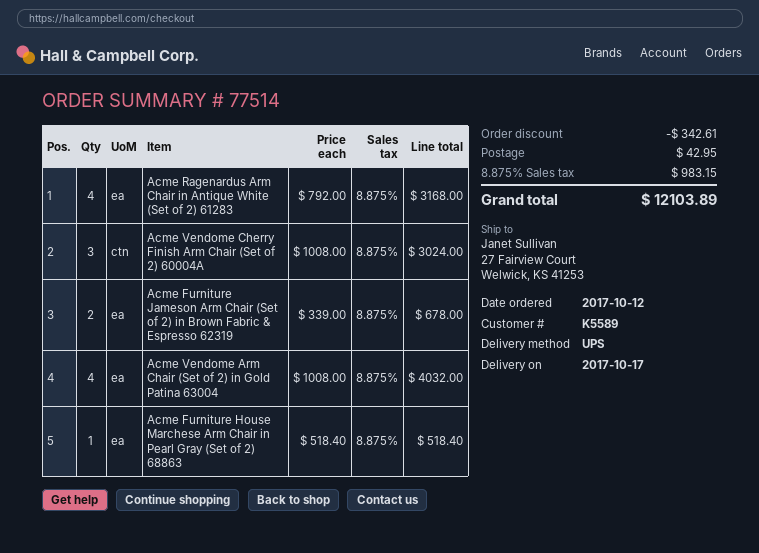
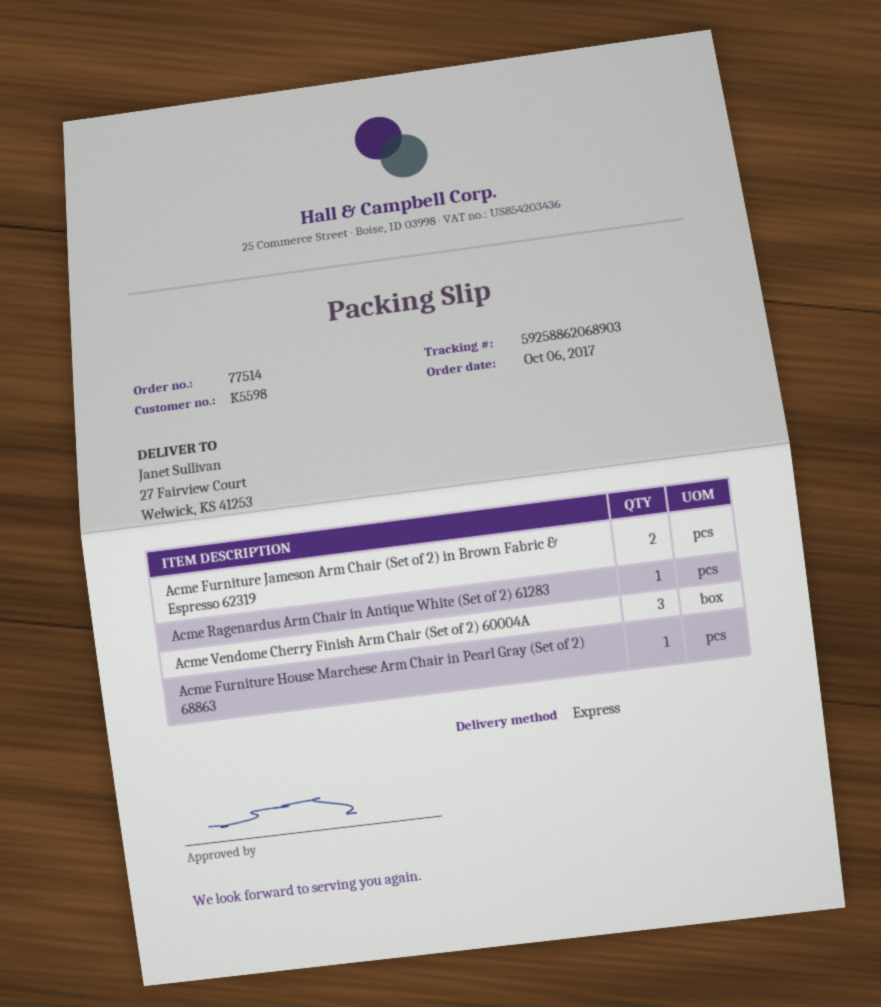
order date: 2017-10-12 -> 2017-10-06
customer number: K5589 -> K5598
shipping method: UPS -> express
Acme Ragenardus Arm Chair in Antique White (Set of 2) 61283: 4 -> 1
Acme Vendome Arm Chair (Set of 2) in Gold Patina 63004: 4 -> none

